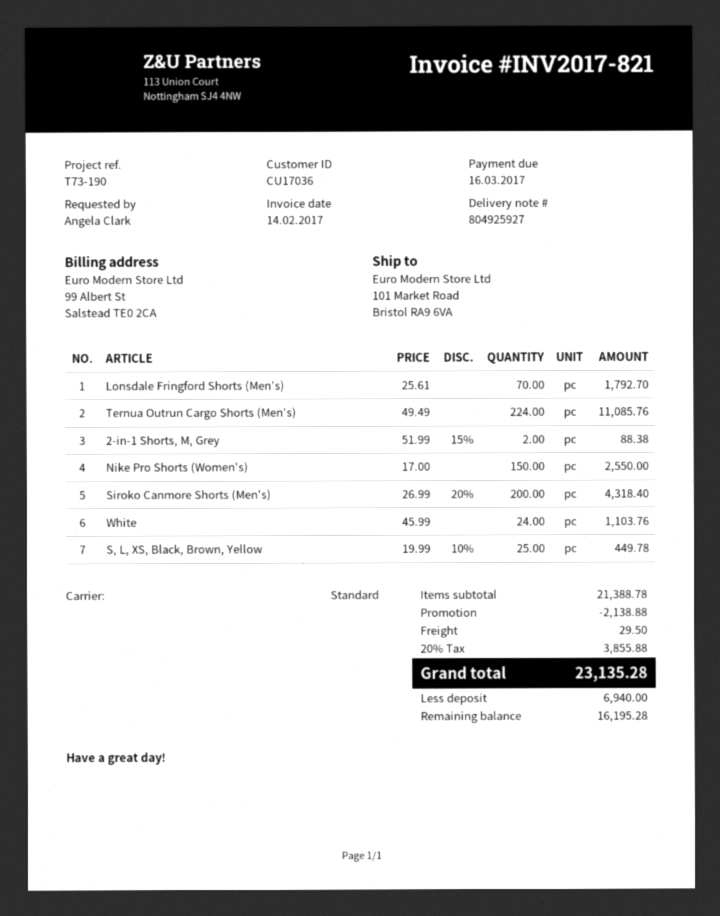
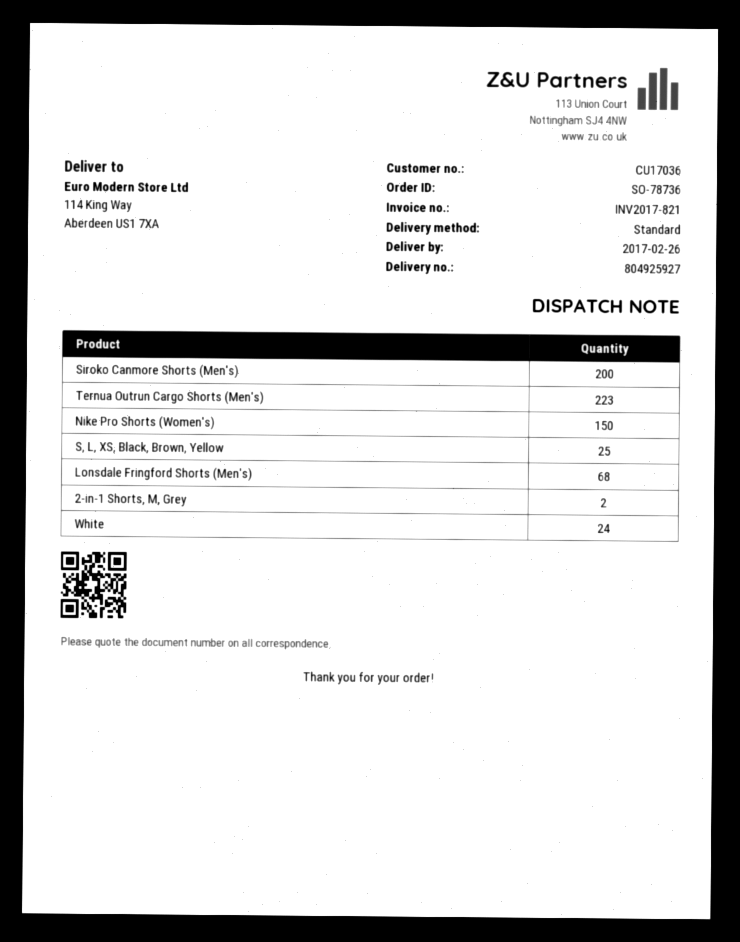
ship to: 101 Market Road, Bristol RA9 6VA -> 114 King Way, Aberdeen US1 7XA
Lonsdale Fringford Shorts (Men's): 70 -> 68
Ternua Outrun Cargo Shorts (Men's): 224 -> 223

